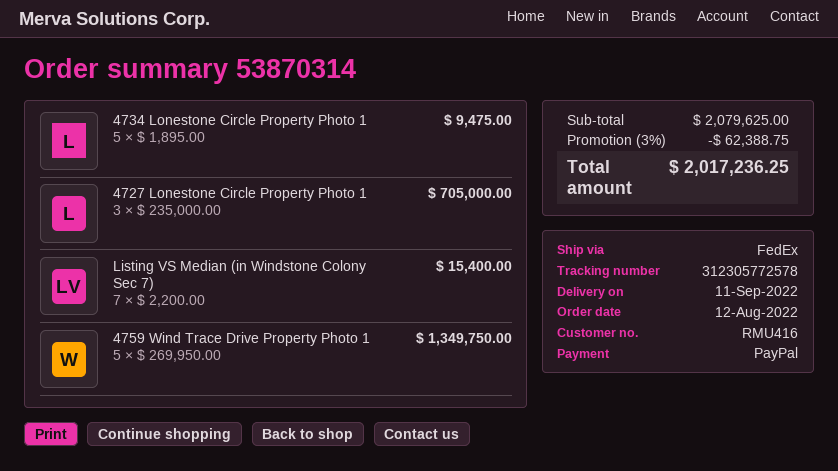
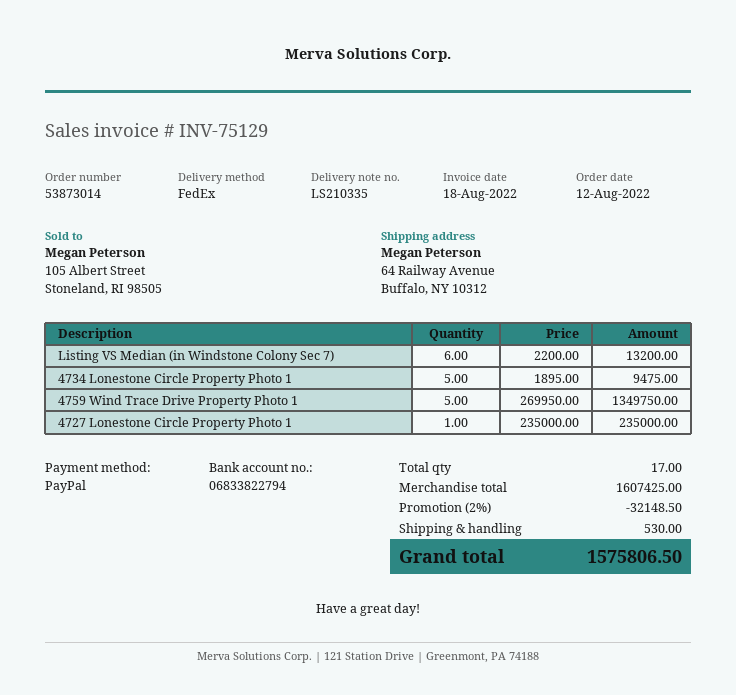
order number: 53870314 -> 53873014
4727 Lonestone Circle Property Photo 1: 3 x 235000.00 = 705000.00 -> 1 x 235000.00 = 235000.00
Listing VS Median (in Windstone Colony Sec 7): 7 x 2200.00 = 15400.00 -> 6 x 2200.00 = 13200.00
subtotal: 2079625.00 -> 1607425.00
discount: 3% = 62388.75 -> 2% = 32148.50
shipping: none -> 530.00
total: 2017236.25 -> 1575806.50

